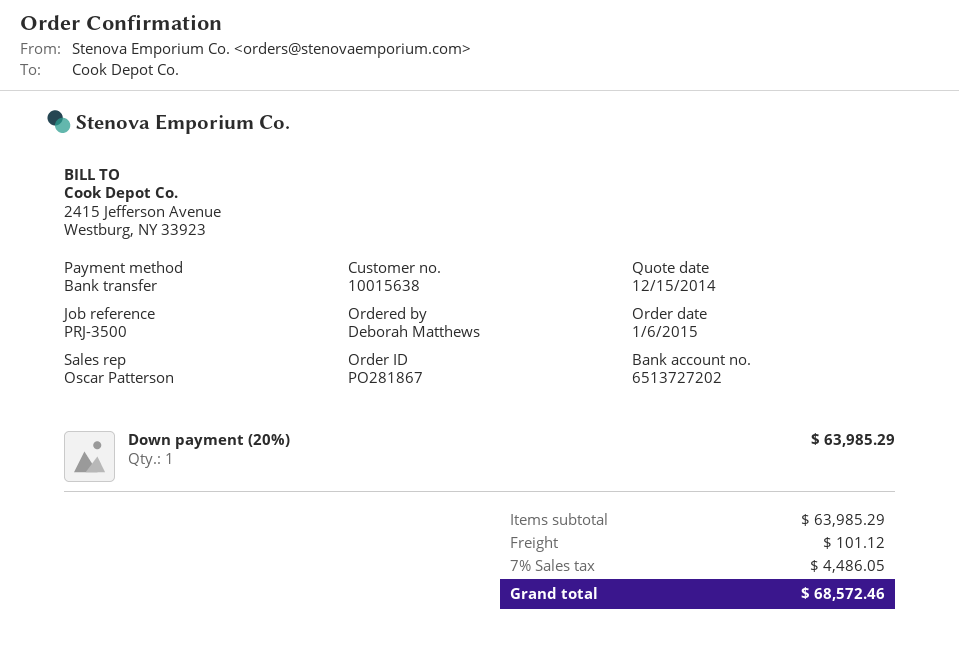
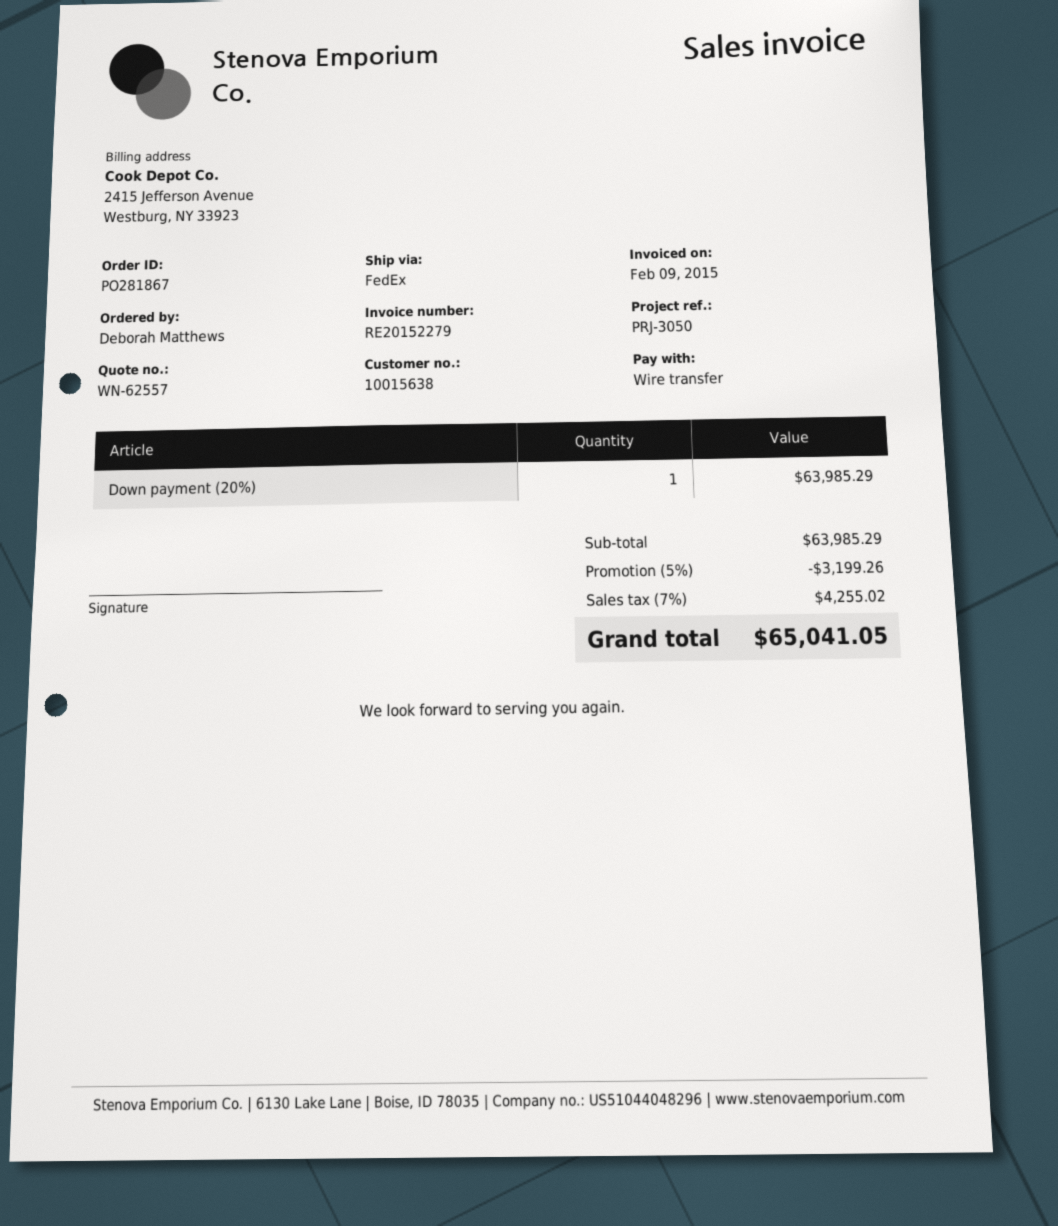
reference: PRJ-3500 -> PRJ-3050
discount: none -> 5% = 3199.26
shipping: 101.12 -> none
tax: 7% = 4486.05 -> 7% = 4255.02
total: 68572.46 -> 65041.05

